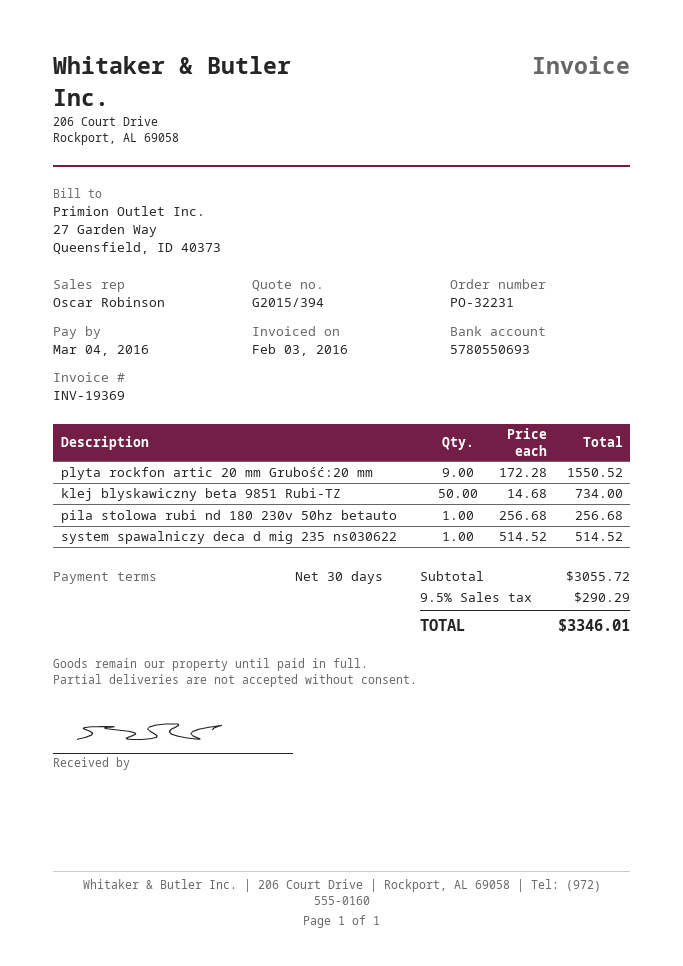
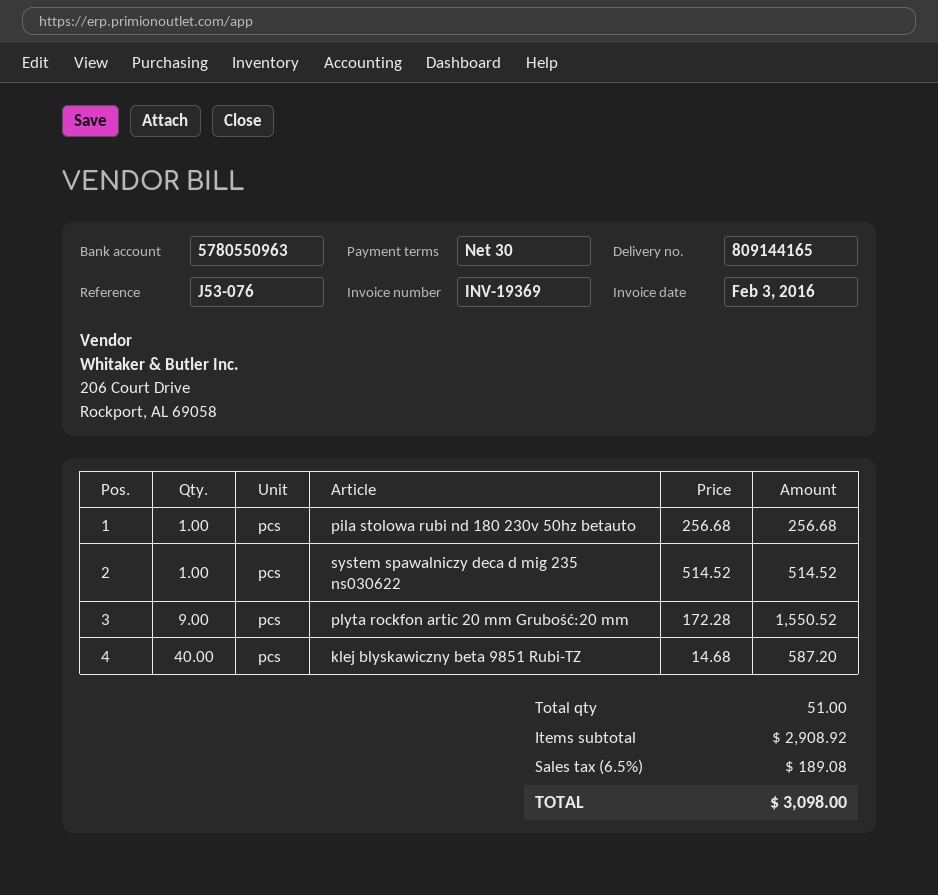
bank account: 5780550693 -> 5780550963
klej blyskawiczny beta 9851 Rubi-TZ: 50 x 14.68 = 734.00 -> 40 x 14.68 = 587.20
subtotal: 3055.72 -> 2908.92
tax: 9.5% = 290.29 -> 6.5% = 189.08
total: 3346.01 -> 3098.00

